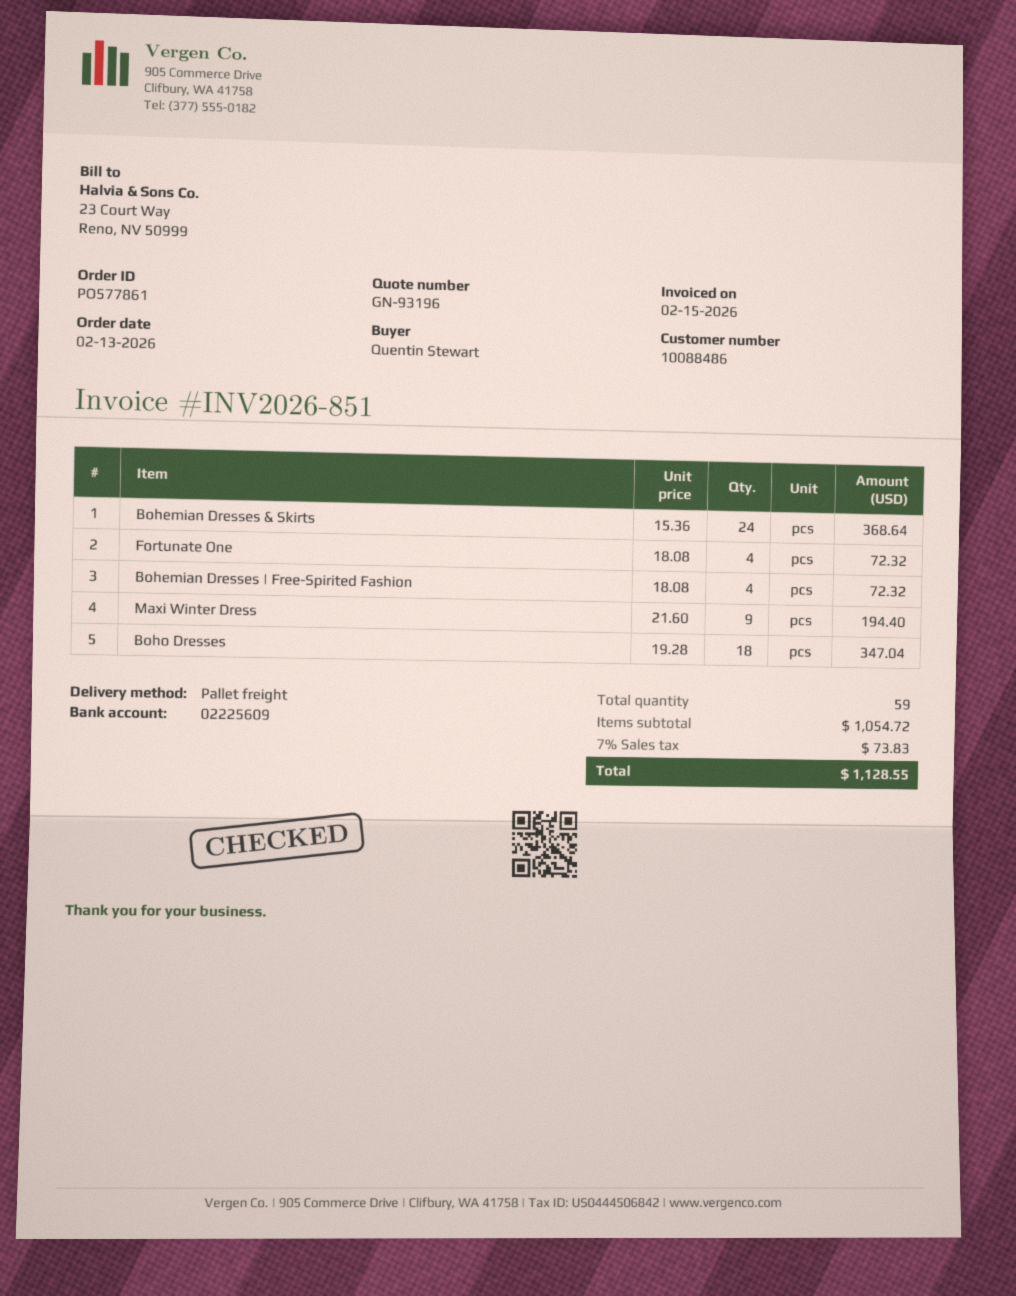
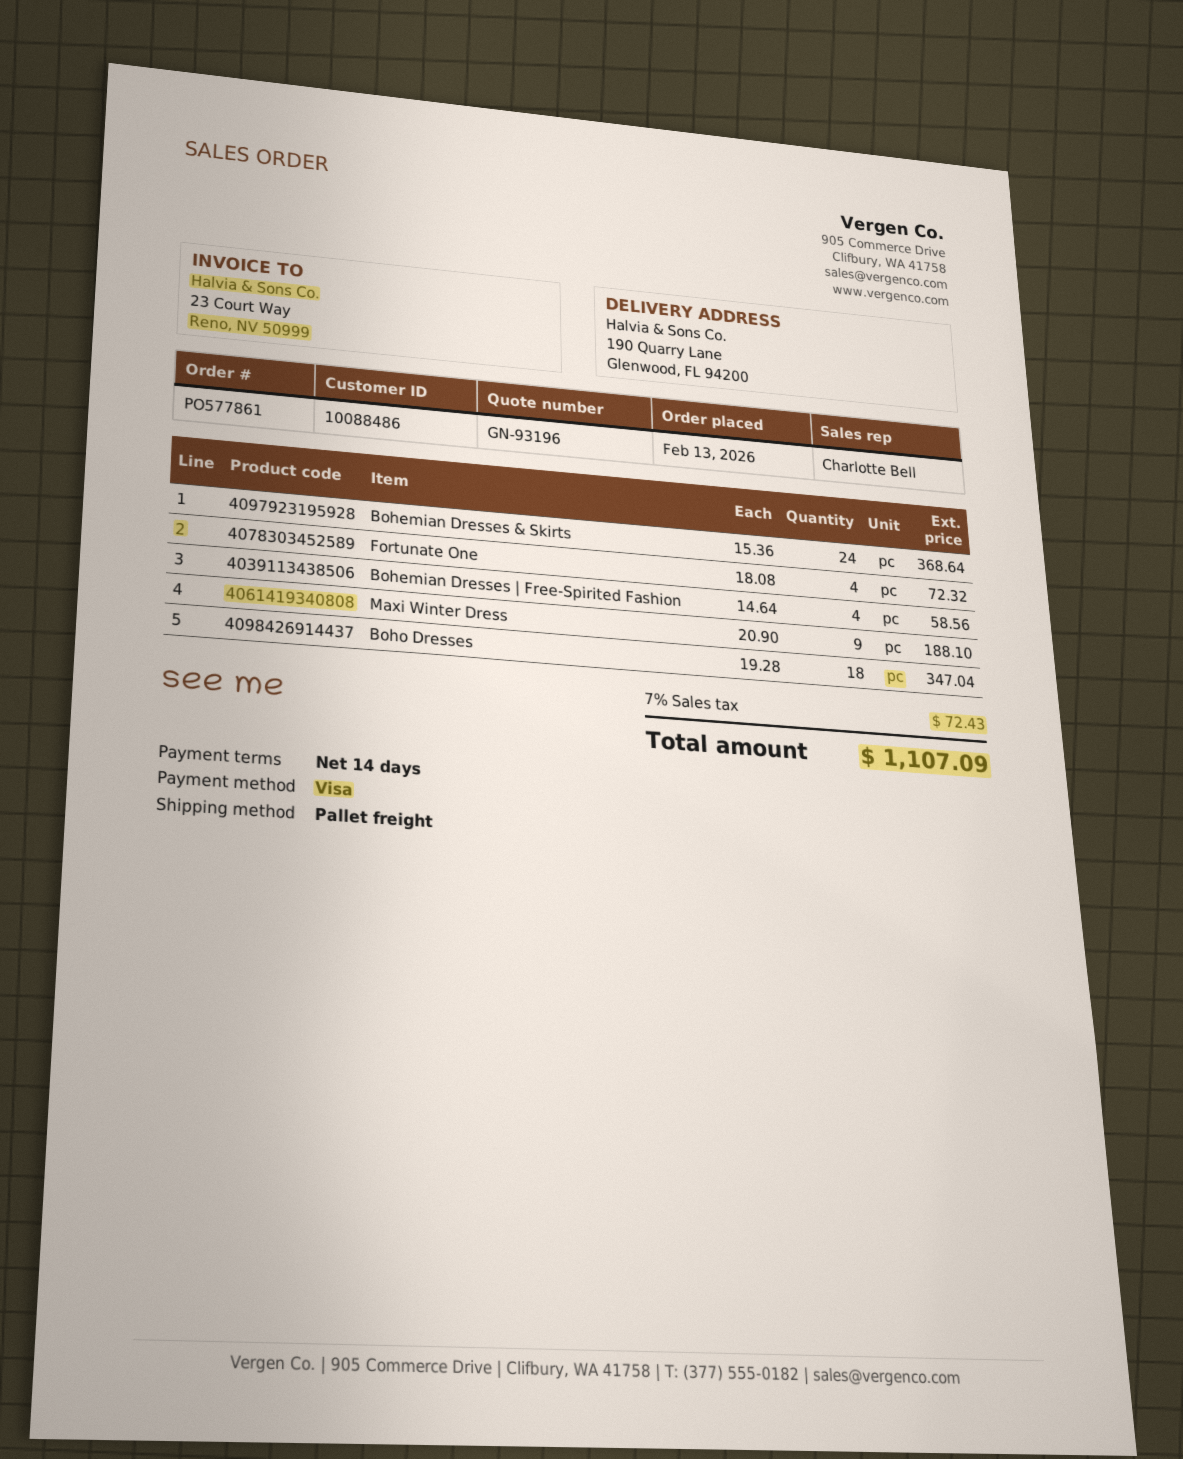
Bohemian Dresses | Free-Spirited Fashion: 4 x 18.08 = 72.32 -> 4 x 14.64 = 58.56
Maxi Winter Dress: 9 x 21.60 = 194.40 -> 9 x 20.90 = 188.10
tax: 7% = 73.83 -> 7% = 72.43
total: 1128.55 -> 1107.09

